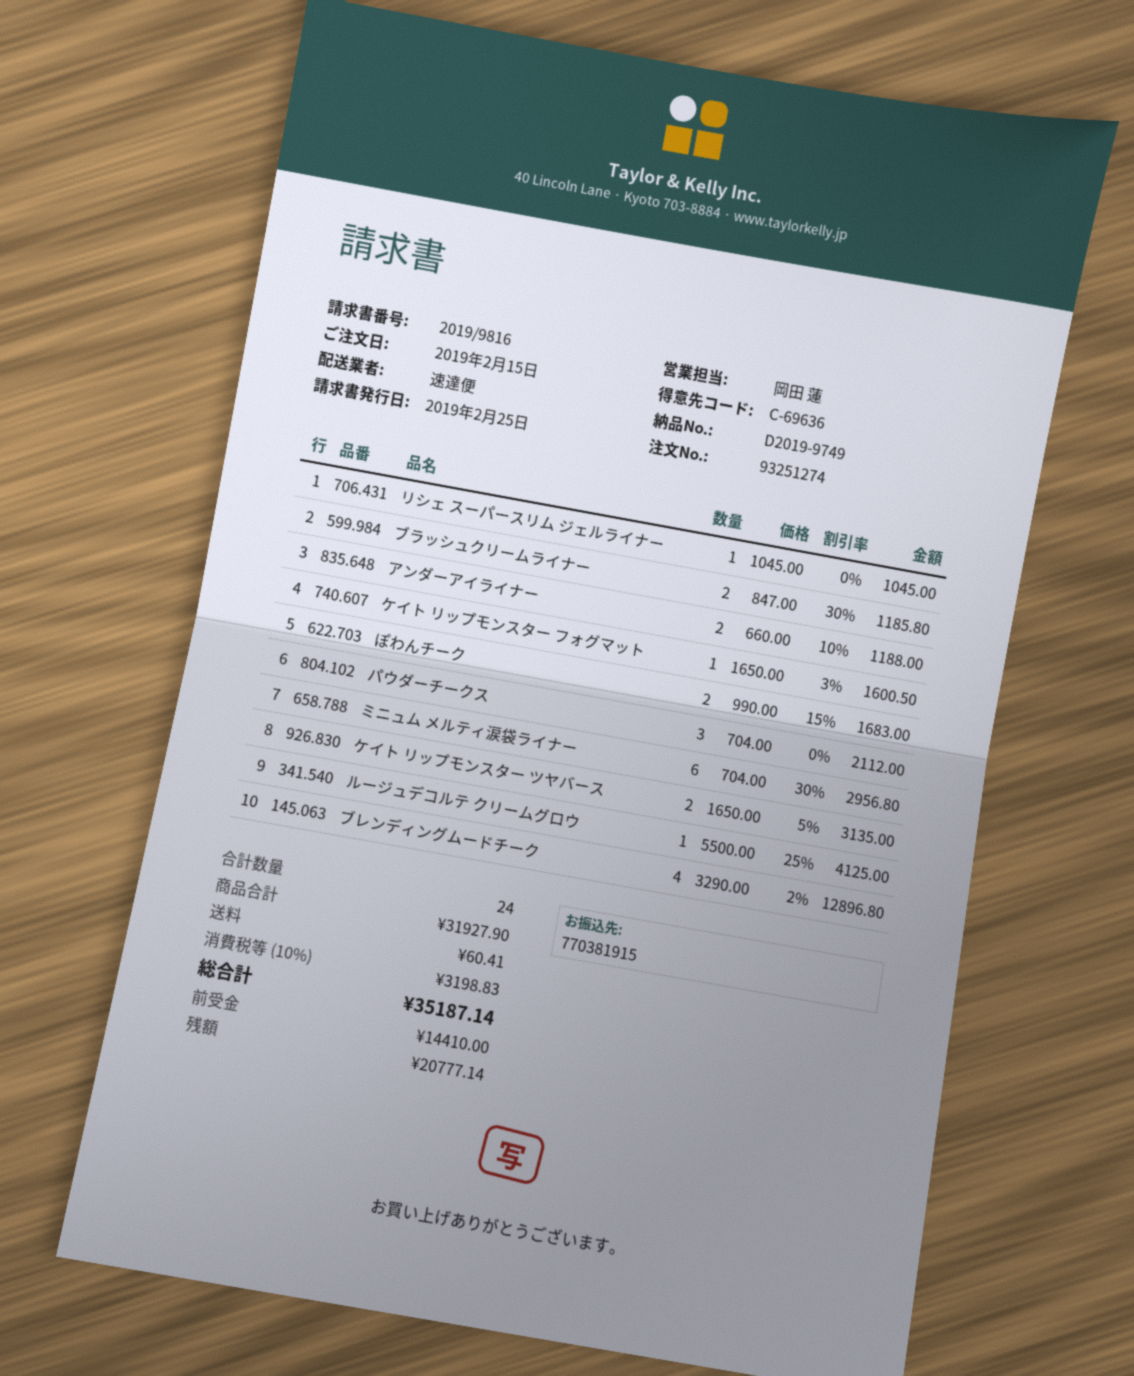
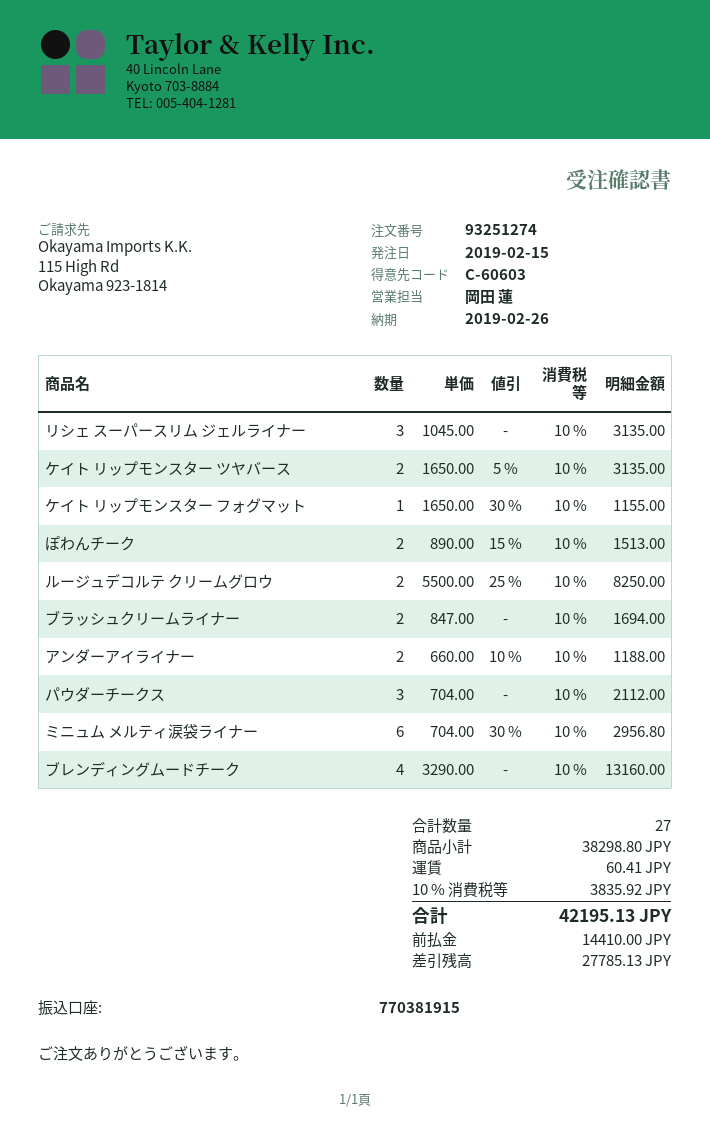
customer number: C-69636 -> C-60603
リシェ スーパースリム ジェルライナー: 1 x 1045.00 = 1045.00 -> 3 x 1045.00 = 3135.00
ブラッシュクリームライナー: 2 x 847.00 - 30% = 1185.80 -> 2 x 847.00 = 1694.00
ケイト リップモンスター フォグマット: 1 x 1650.00 - 3% = 1600.50 -> 1 x 1650.00 - 30% = 1155.00
ぽわんチーク: 2 x 990.00 - 15% = 1683.00 -> 2 x 890.00 - 15% = 1513.00
ルージュデコルテ クリームグロウ: 1 x 5500.00 - 25% = 4125.00 -> 2 x 5500.00 - 25% = 8250.00
ブレンディングムードチーク: 4 x 3290.00 - 2% = 12896.80 -> 4 x 3290.00 = 13160.00
total quantity: 24 -> 27
subtotal: 31927.90 -> 38298.80
tax: 10% = 3198.83 -> 10% = 3835.92
total: 35187.14 -> 42195.13
balance: 20777.14 -> 27785.13

